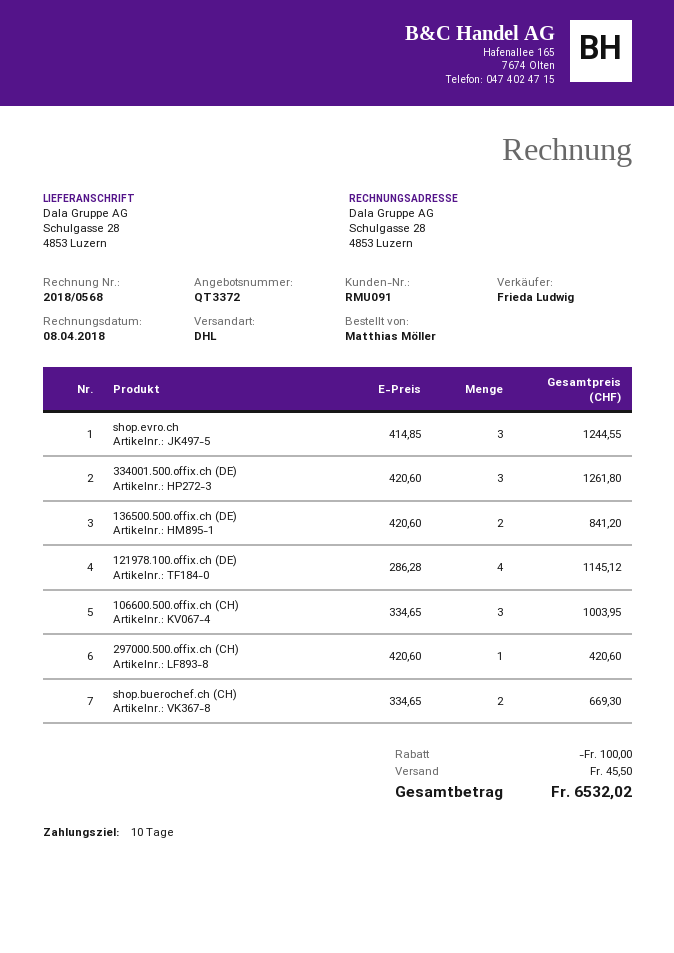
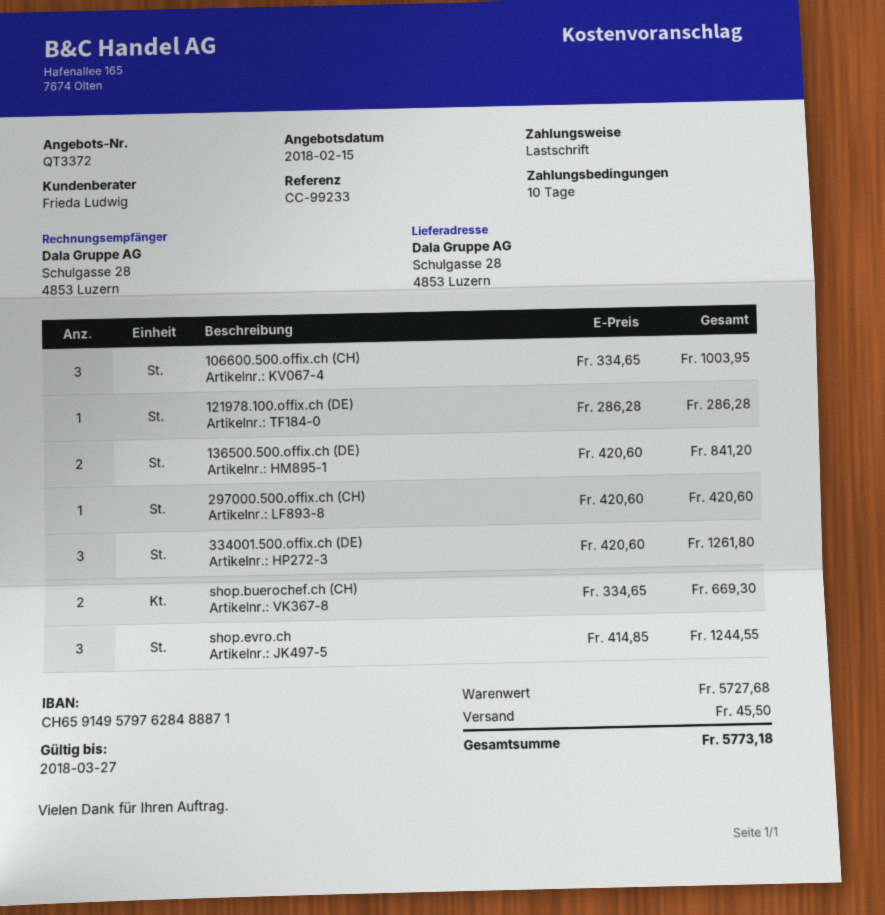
121978.100.offix.ch (DE): 4 x 286.28 = 1145.12 -> 1 x 286.28 = 286.28
discount: 100.00 -> none
total: 6532.02 -> 5773.18

